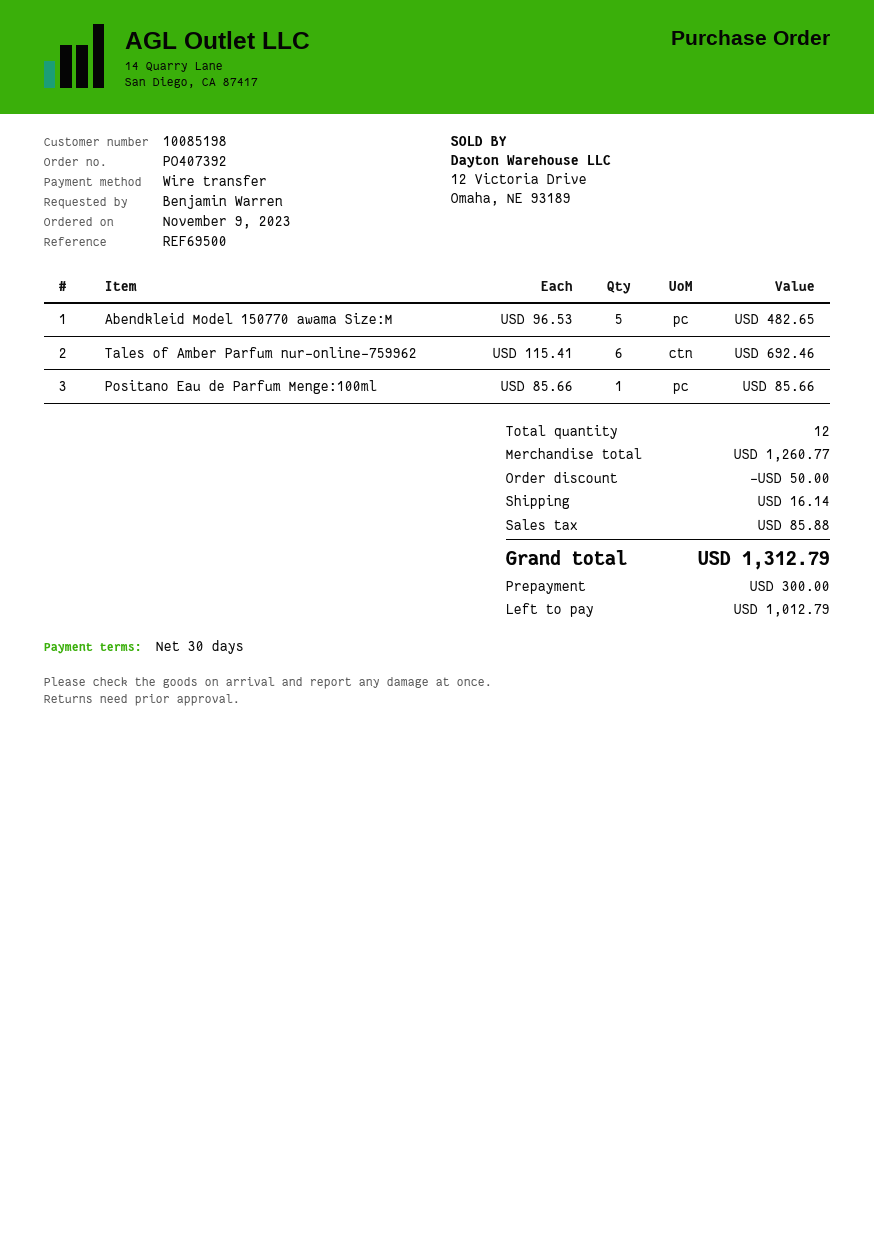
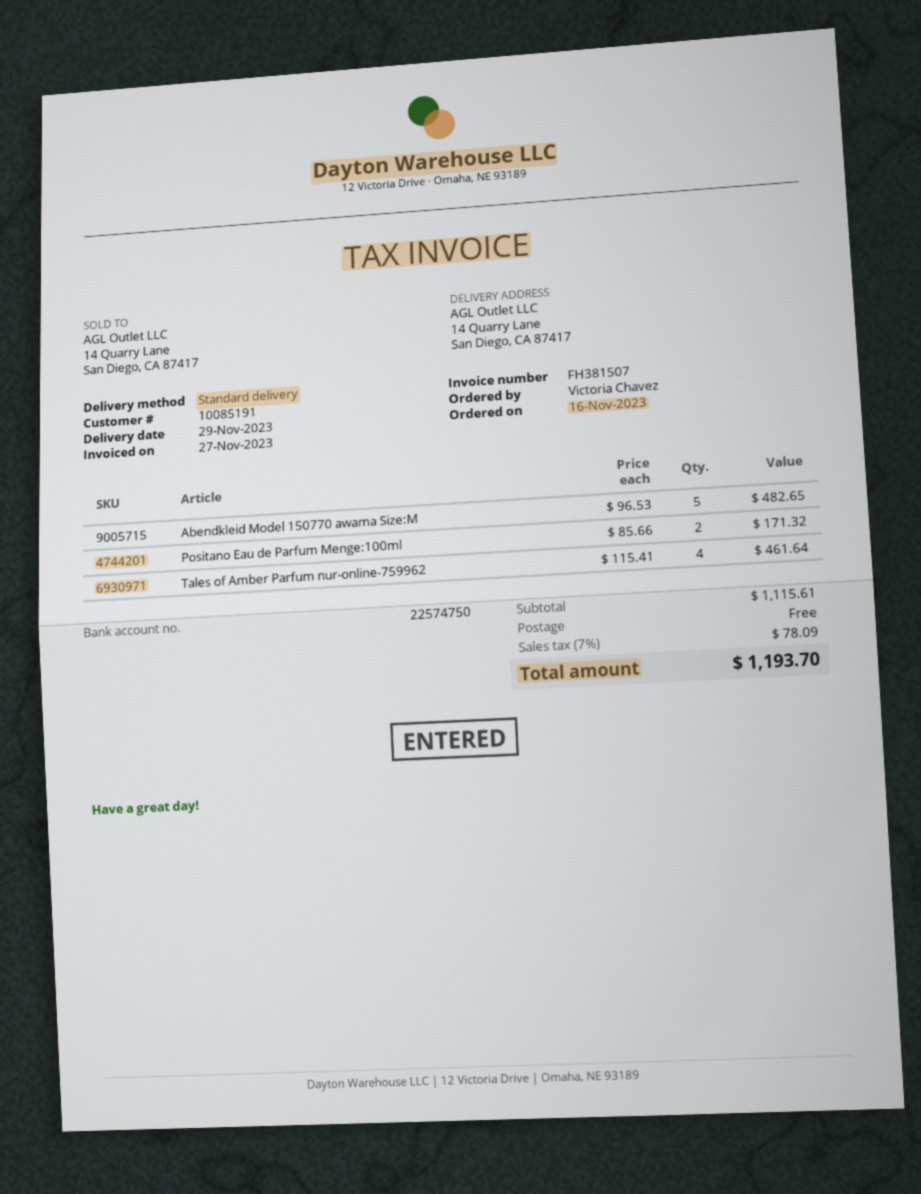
order date: 2023-11-09 -> 2023-11-16
customer number: 10085198 -> 10085191
ordered by: Benjamin Warren -> Victoria Chavez
Tales of Amber Parfum nur-online-759962: 6 x 115.41 = 692.46 -> 4 x 115.41 = 461.64
Positano Eau de Parfum Menge:100ml: 1 x 85.66 = 85.66 -> 2 x 85.66 = 171.32
subtotal: 1260.77 -> 1115.61
discount: 50.00 -> none
shipping: 16.14 -> 0.00
tax: 85.88 -> 78.09
total: 1312.79 -> 1193.70

